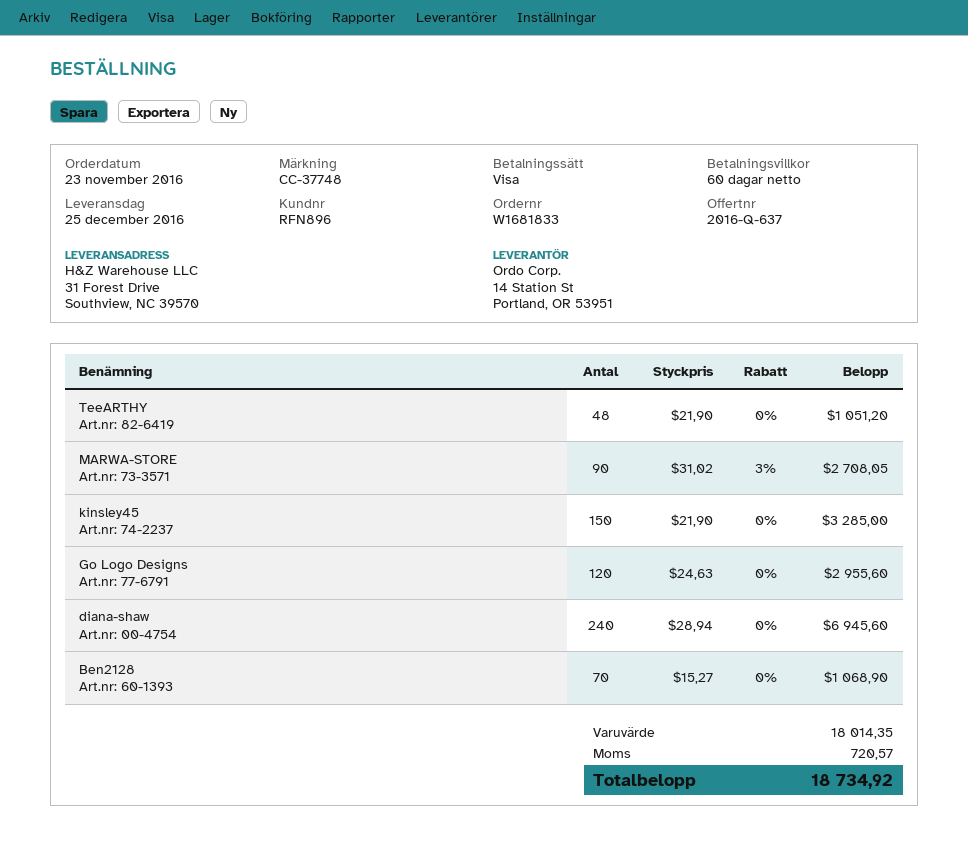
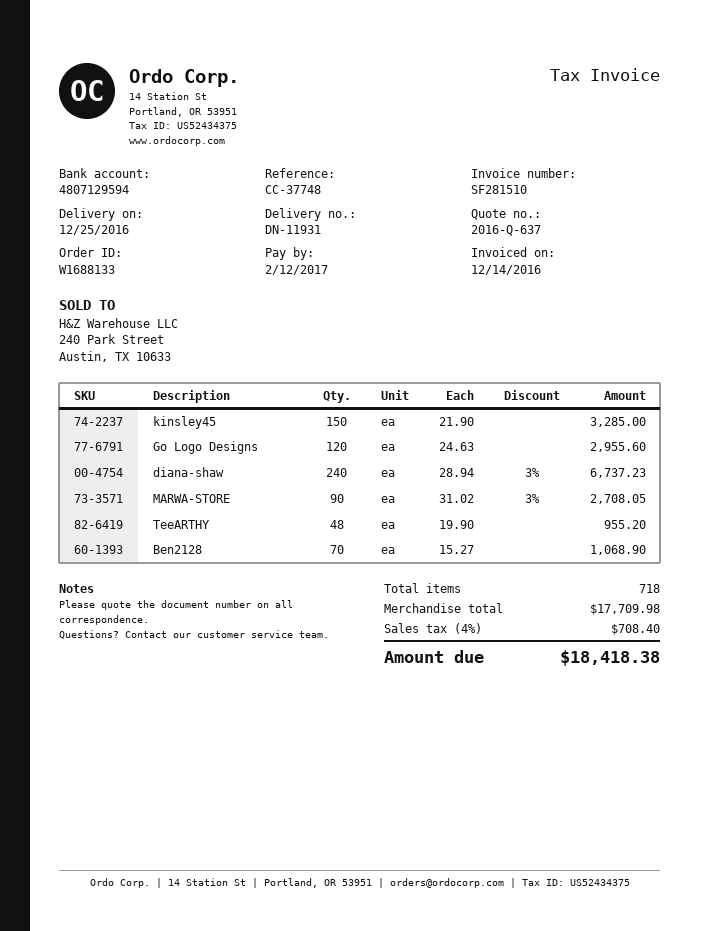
order number: W1681833 -> W1688133
TeeARTHY: 48 x 21.90 = 1051.20 -> 48 x 19.90 = 955.20
diana-shaw: 240 x 28.94 = 6945.60 -> 240 x 28.94 - 3% = 6737.23
subtotal: 18014.35 -> 17709.98
tax: 720.57 -> 708.40
total: 18734.92 -> 18418.38

